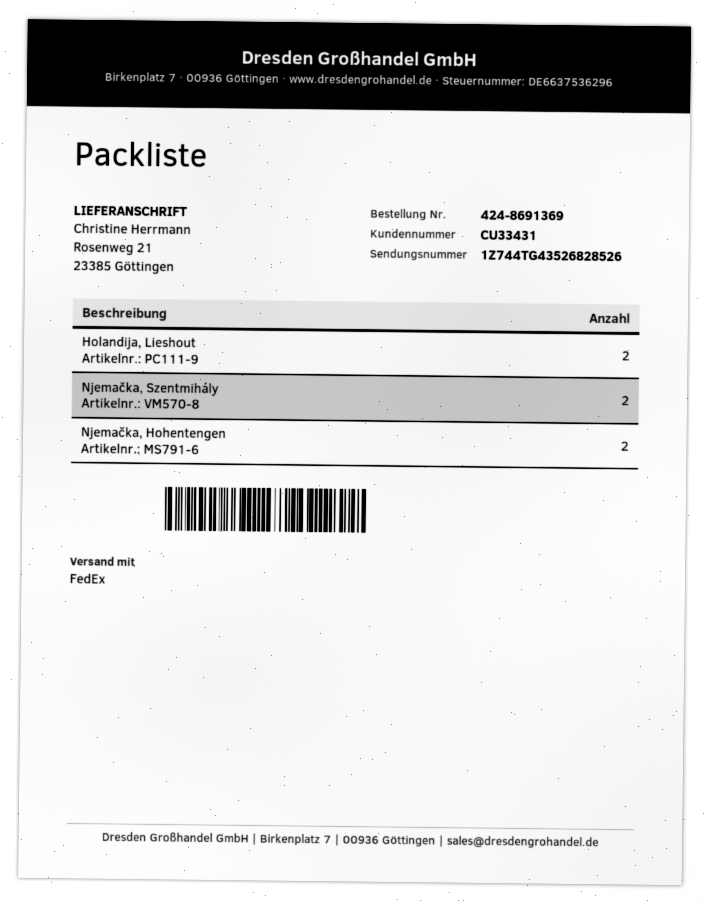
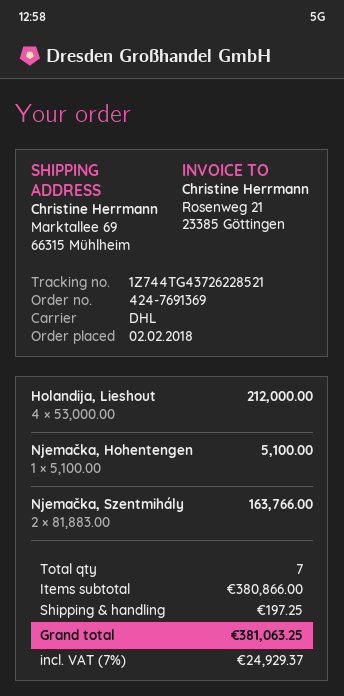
order number: 424-8691369 -> 424-7691369
shipping method: FedEx -> DHL
tracking number: 1Z744TG43526828526 -> 1Z744TG43726228521
ship to: Rosenweg 21, 23385 Göttingen -> Marktallee 69, 66315 Mühlheim
Holandija, Lieshout: 2 -> 4
Njemačka, Hohentengen: 2 -> 1

